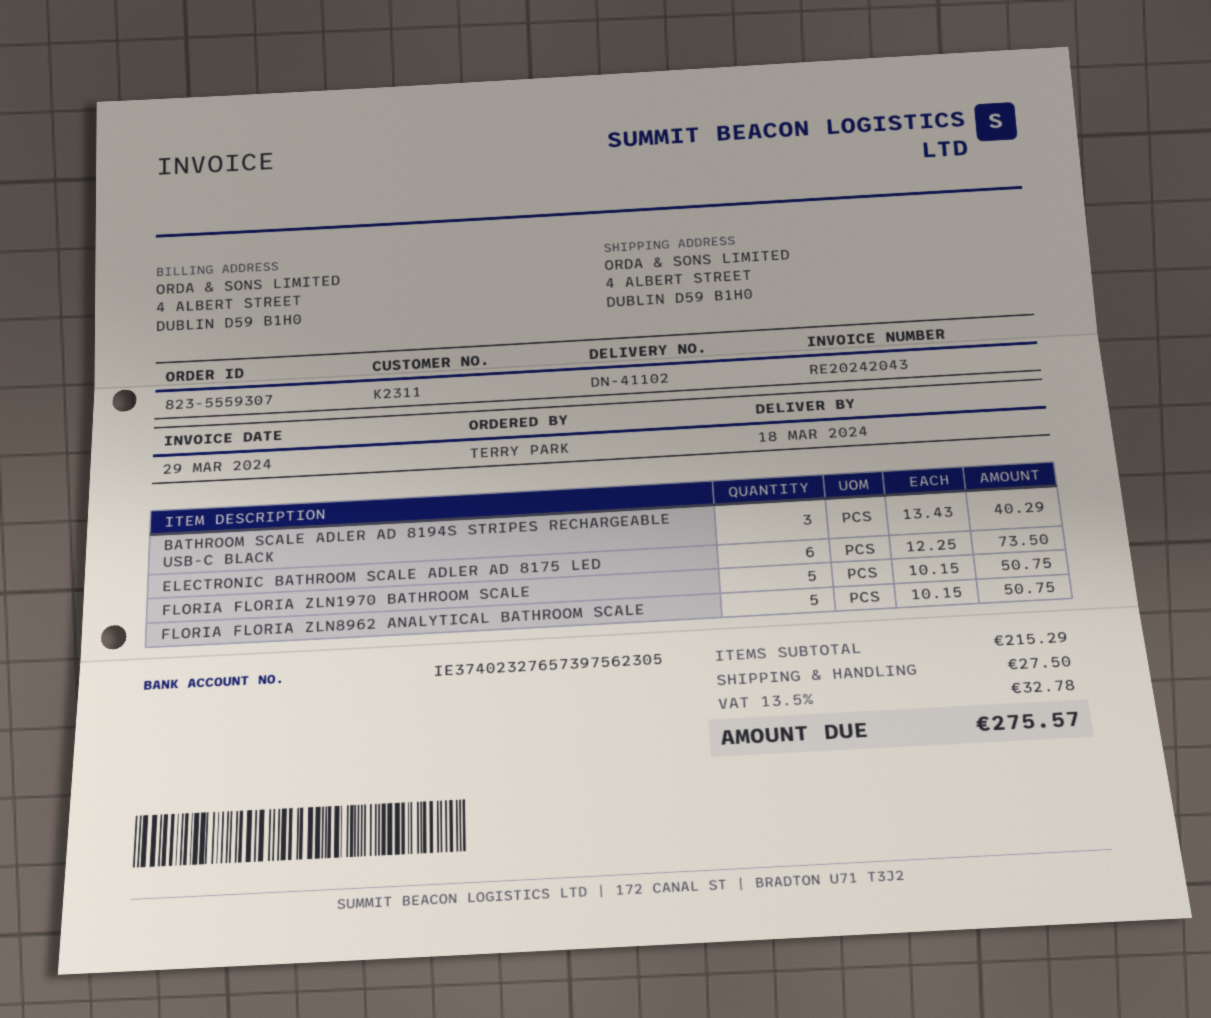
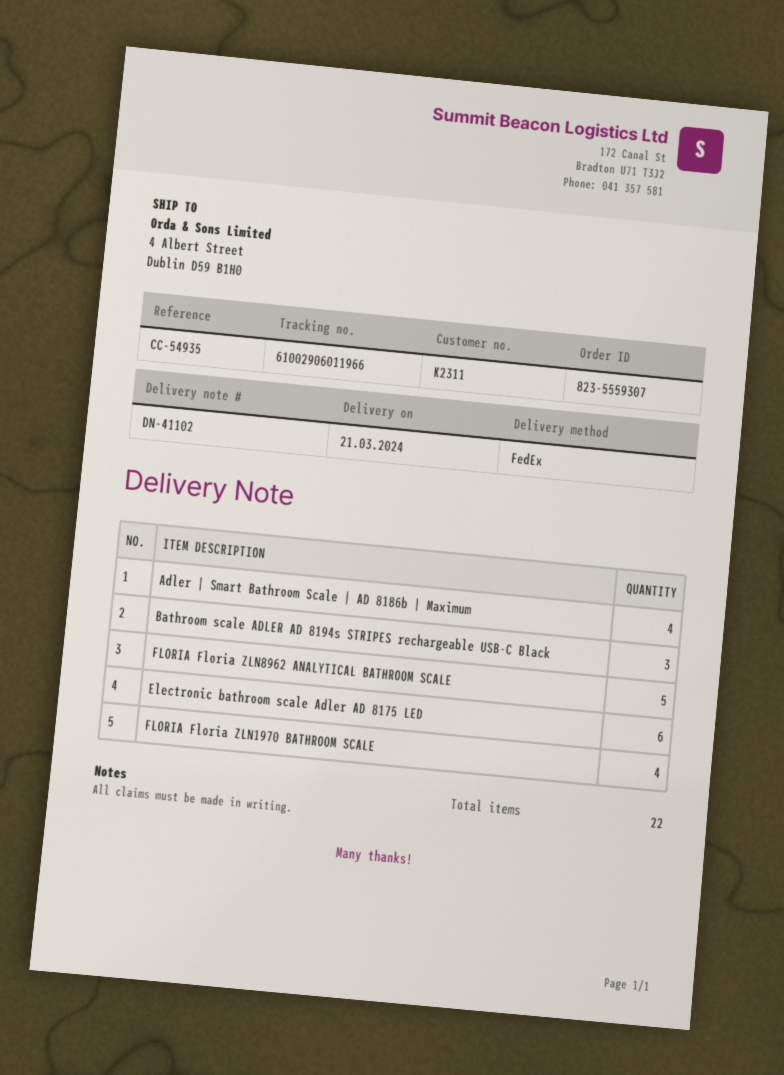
delivery date: 2024-03-18 -> 2024-03-21
FLORIA FLORIA ZLN1970 BATHROOM SCALE: 5 -> 4
Adler | Smart Bathroom Scale | AD 8186b | Maximum: none -> 4

